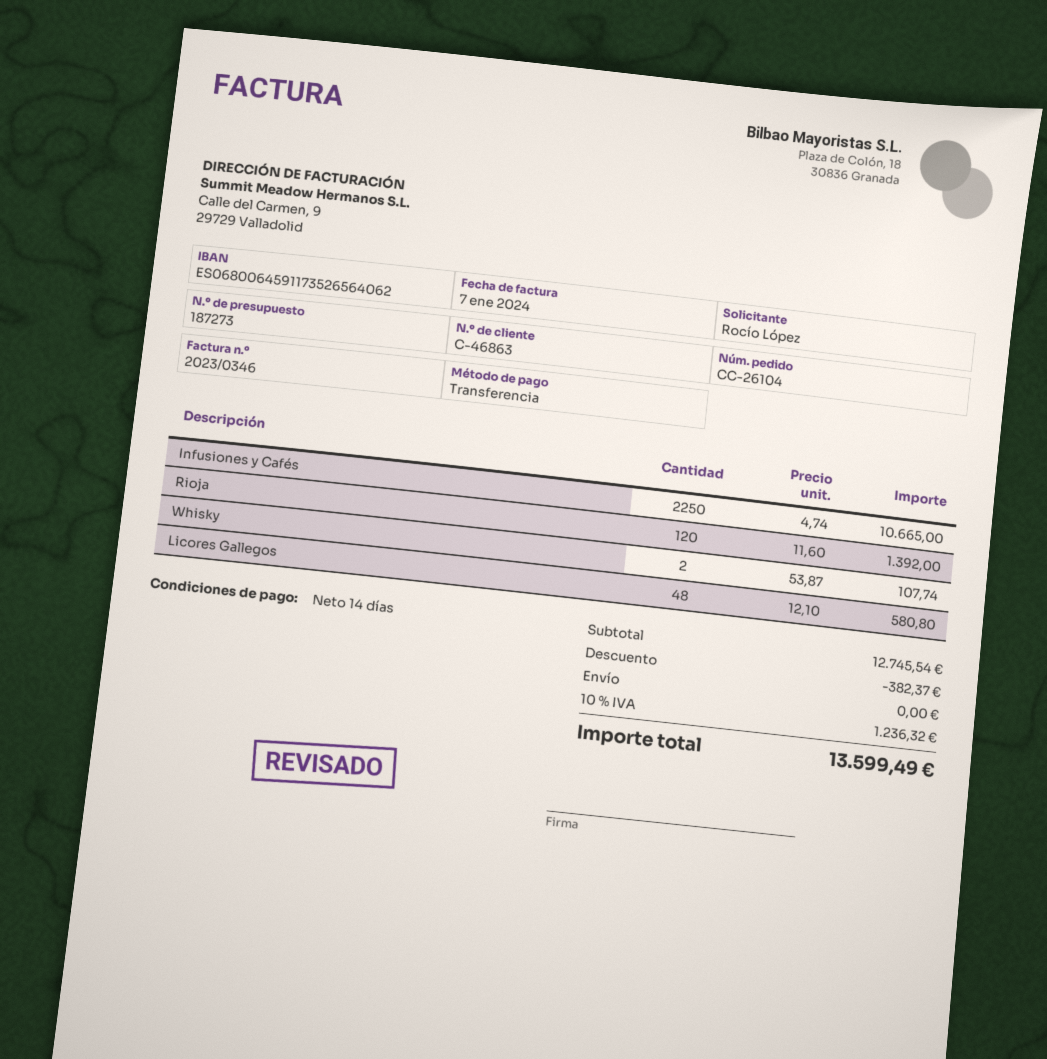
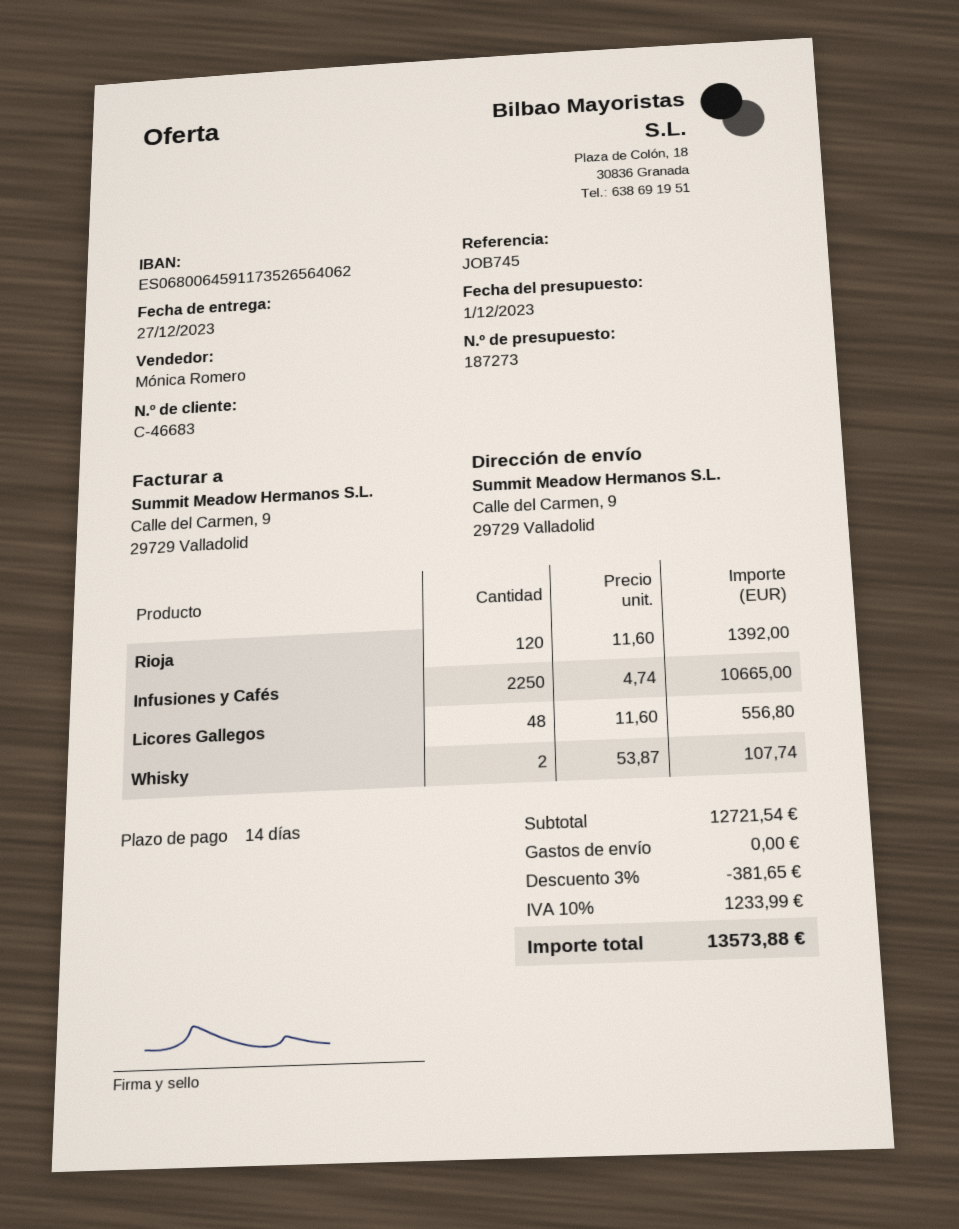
customer number: C-46863 -> C-46683
Licores Gallegos: 48 x 12.10 = 580.80 -> 48 x 11.60 = 556.80
subtotal: 12745.54 -> 12721.54
discount: 382.37 -> 381.65
tax: 10% = 1236.32 -> 10% = 1233.99
total: 13599.49 -> 13573.88

